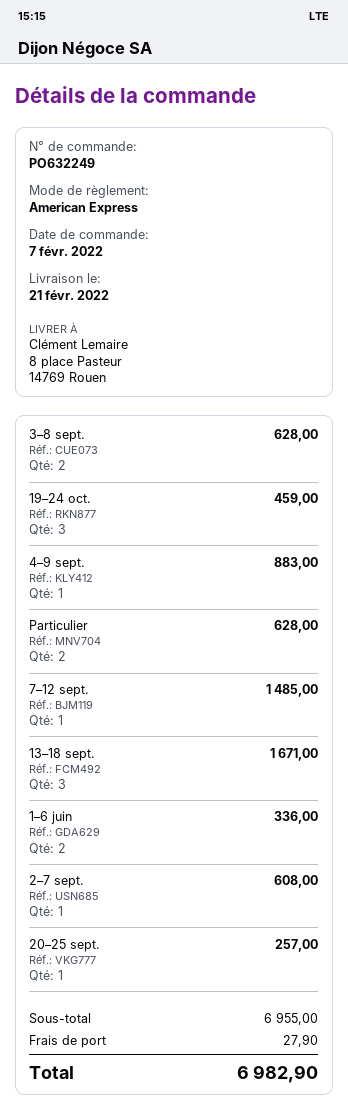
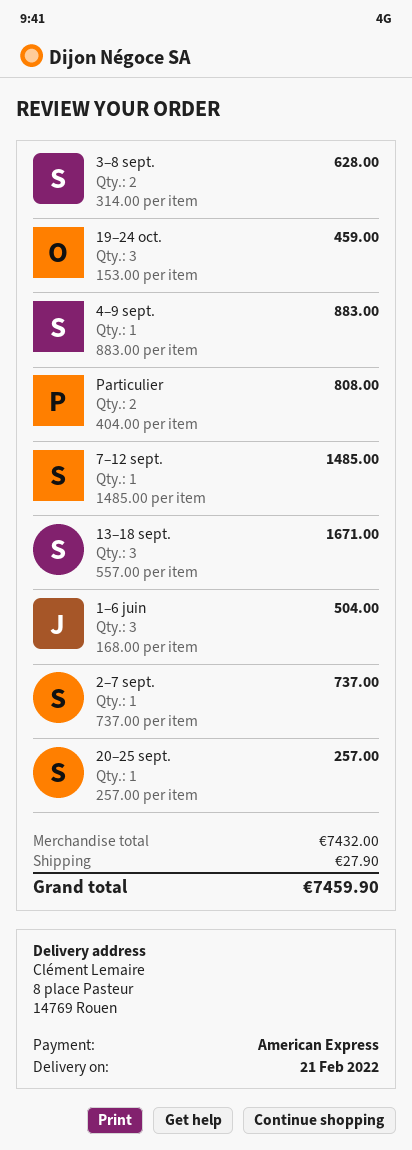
Particulier: 2 for 628.00 -> 2 for 808.00
1–6 juin: 2 for 336.00 -> 3 for 504.00
2–7 sept.: 1 for 608.00 -> 1 for 737.00
subtotal: 6955.00 -> 7432.00
total: 6982.90 -> 7459.90

